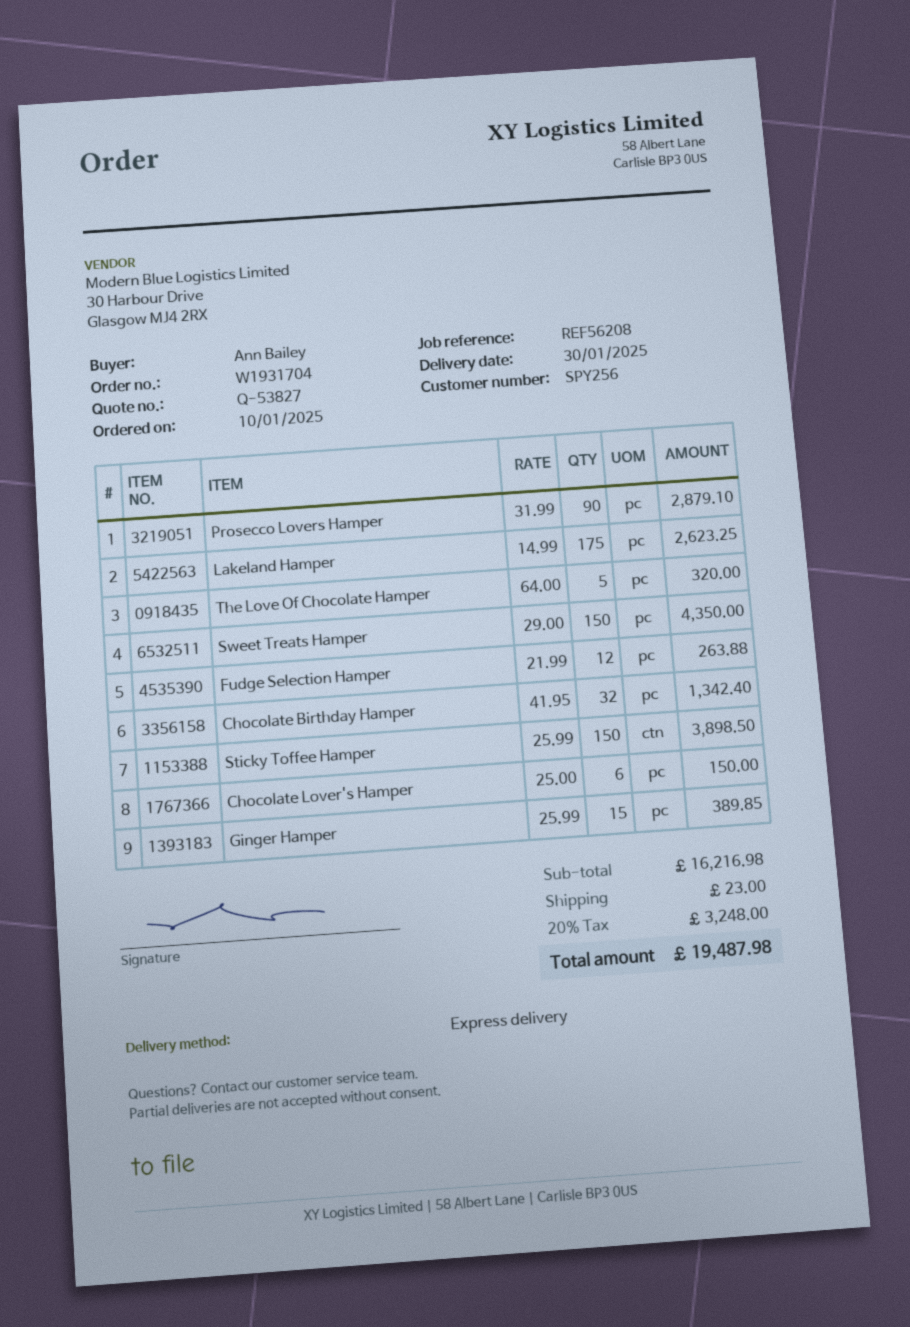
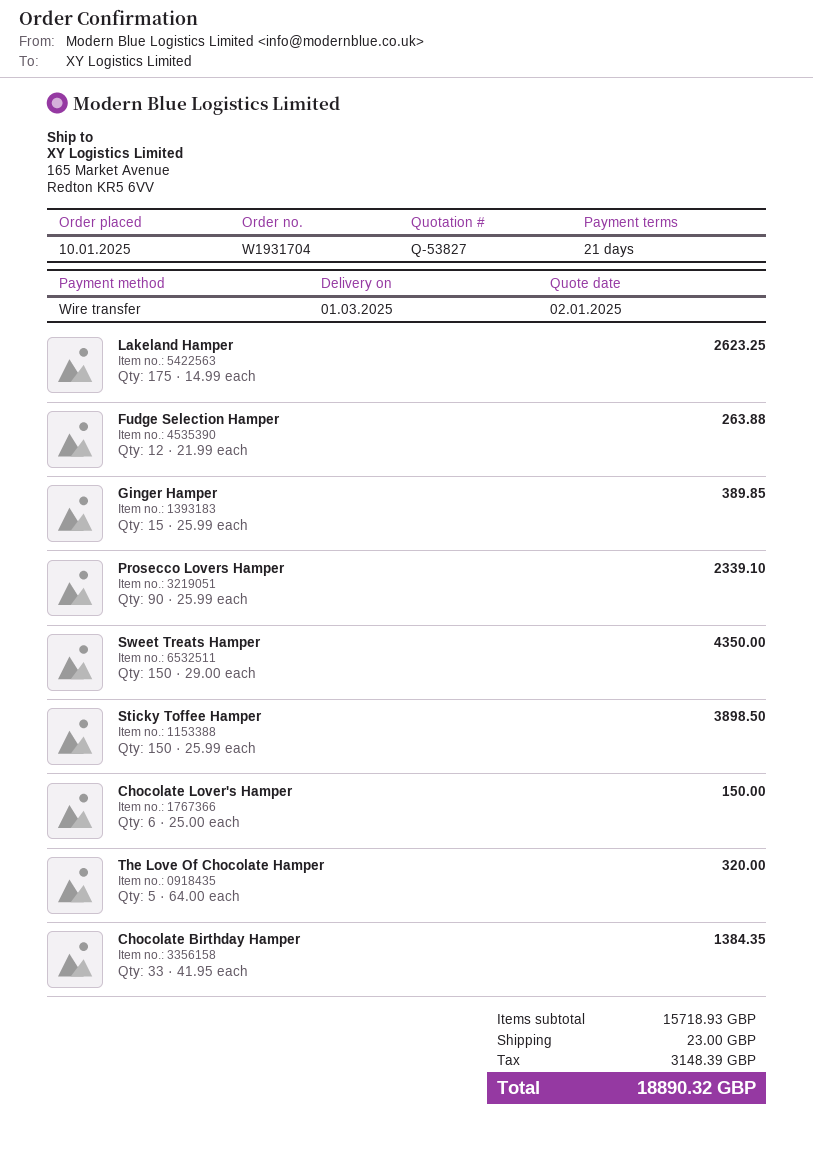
delivery date: 2025-01-30 -> 2025-03-01
Prosecco Lovers Hamper: 90 x 31.99 = 2879.10 -> 90 x 25.99 = 2339.10
Chocolate Birthday Hamper: 32 x 41.95 = 1342.40 -> 33 x 41.95 = 1384.35
subtotal: 16216.98 -> 15718.93
tax: 3248.00 -> 3148.39
total: 19487.98 -> 18890.32

